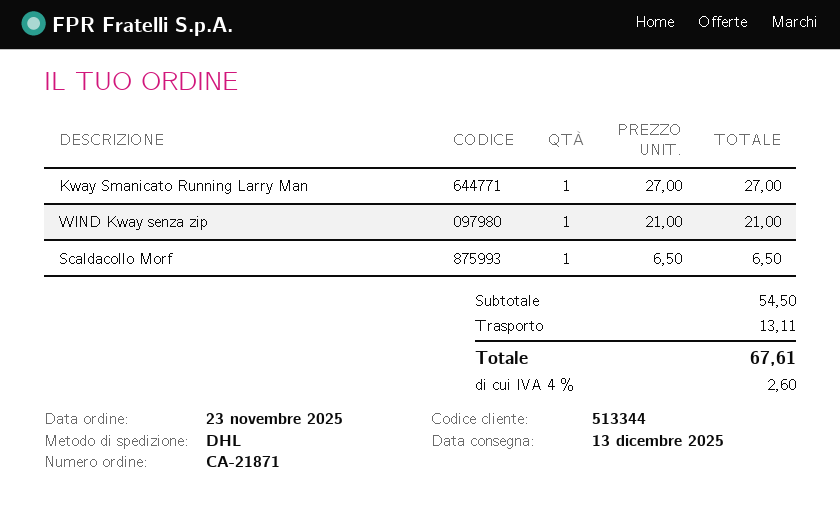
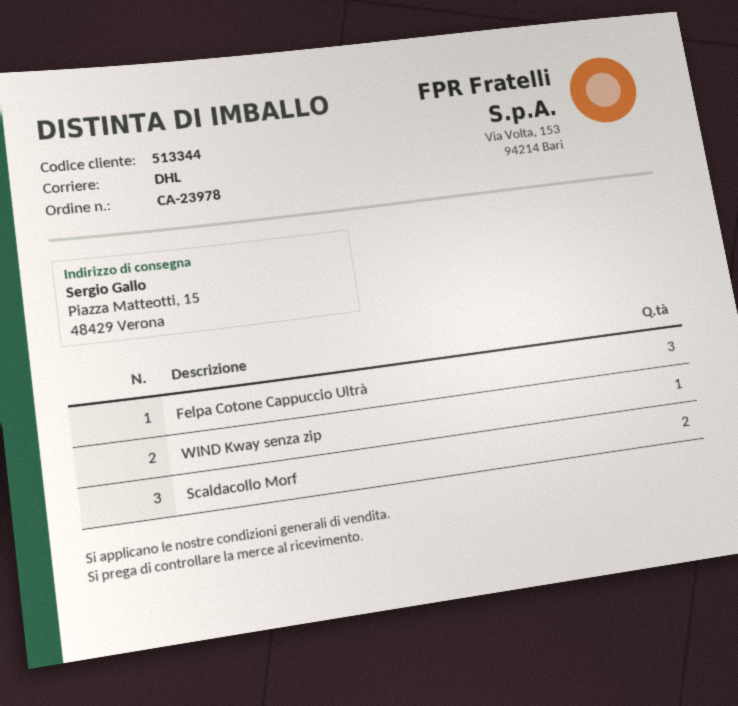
order number: CA-21871 -> CA-23978
Kway Smanicato Running Larry Man: 1 -> none
Scaldacollo Morf: 1 -> 2
Felpa Cotone Cappuccio Ultrà: none -> 3

